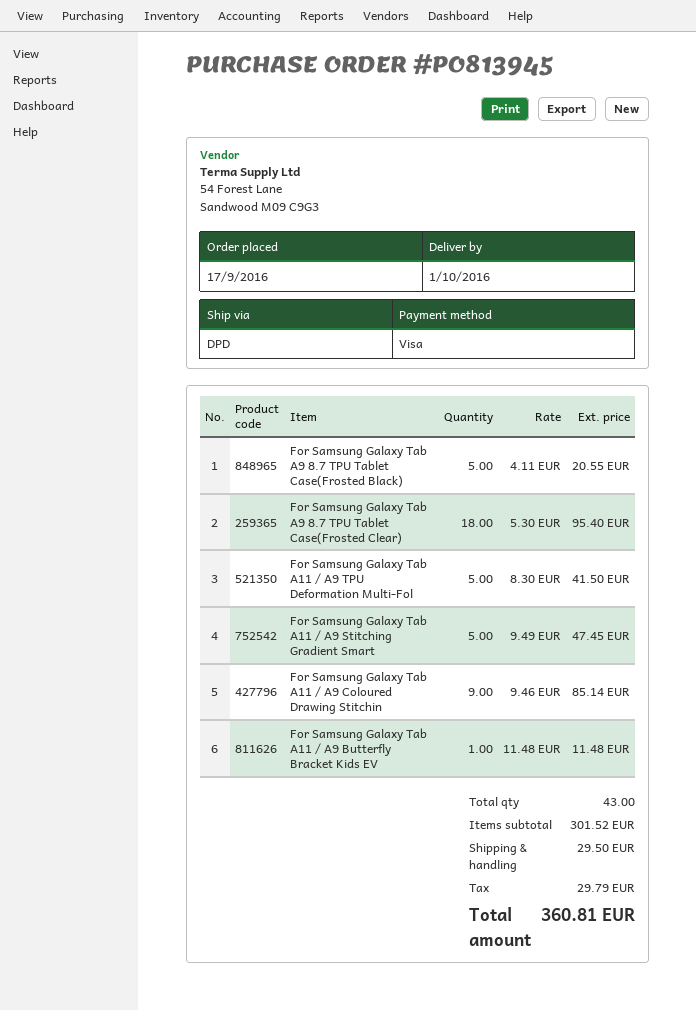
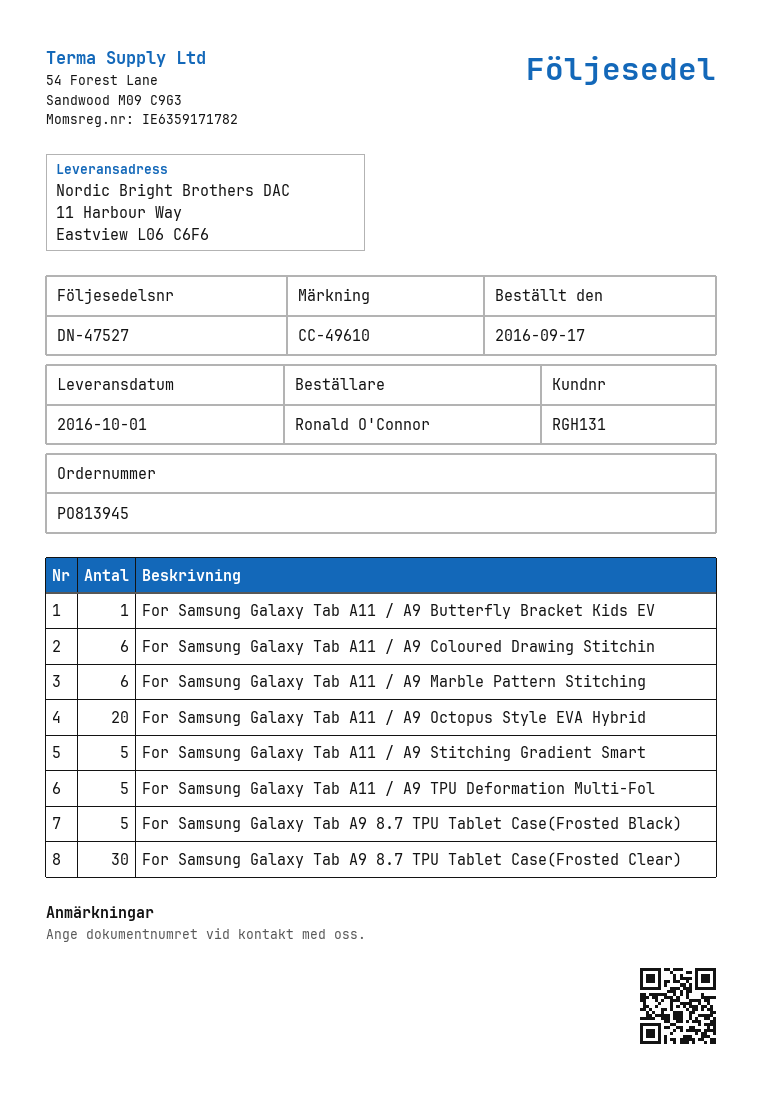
For Samsung Galaxy Tab A9 8.7 TPU Tablet Case(Frosted Clear): 18 -> 30
For Samsung Galaxy Tab A11 / A9 Coloured Drawing Stitchin: 9 -> 6
For Samsung Galaxy Tab A11 / A9 Marble Pattern Stitching: none -> 6
For Samsung Galaxy Tab A11 / A9 Octopus Style EVA Hybrid: none -> 20

